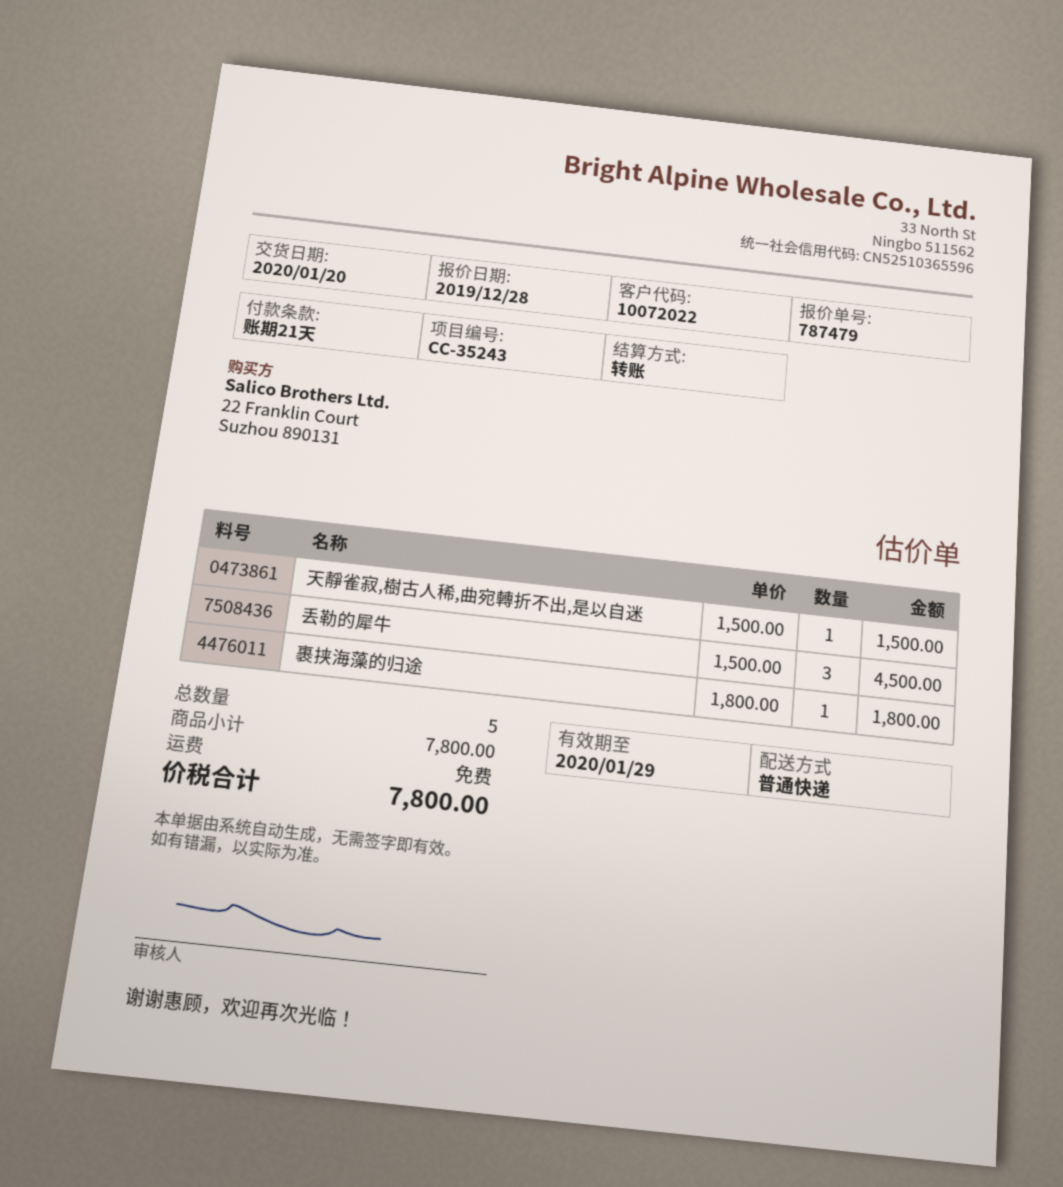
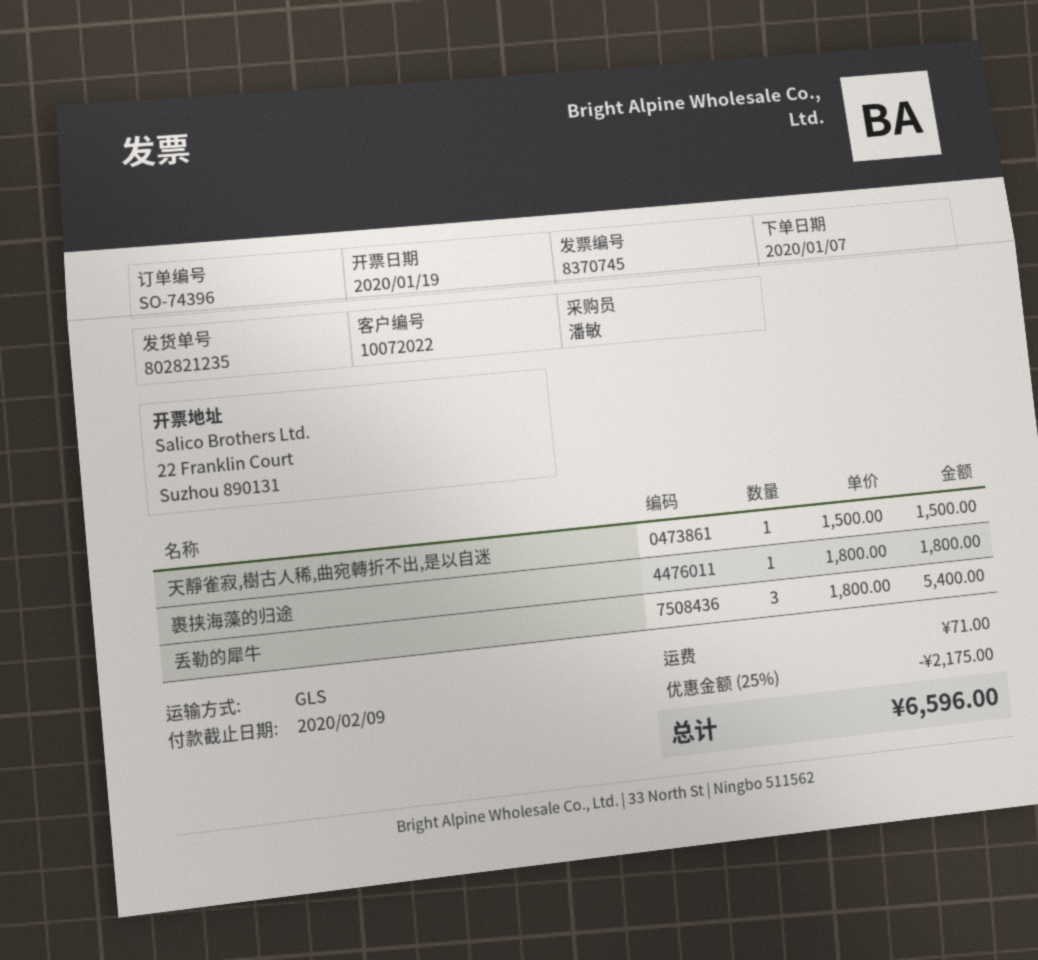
shipping method: standard -> GLS
丢勒的犀牛: 3 x 1500.00 = 4500.00 -> 3 x 1800.00 = 5400.00
discount: none -> 25% = 2175.00
shipping: 0.00 -> 71.00
total: 7800.00 -> 6596.00

